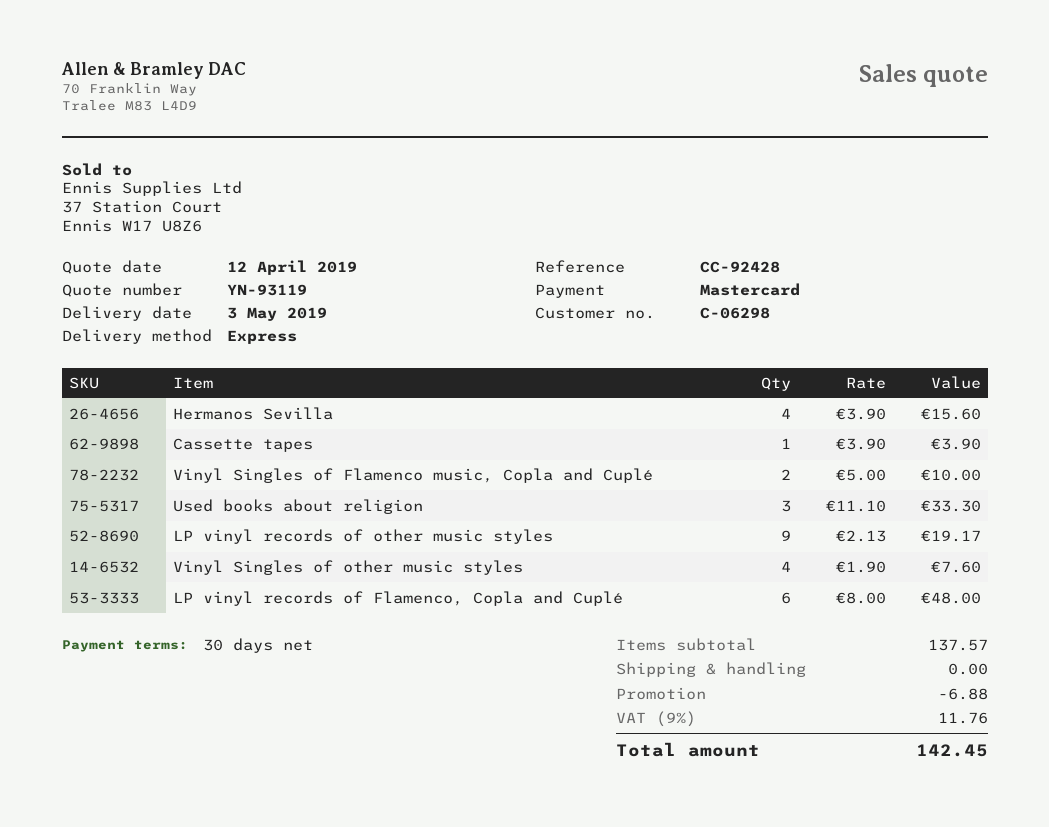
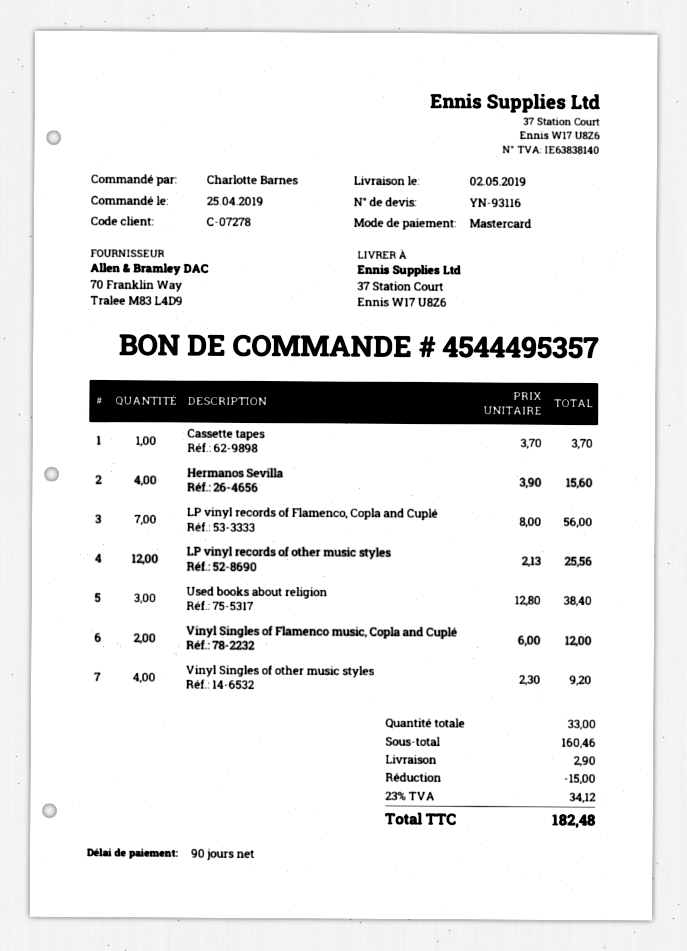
quote number: YN-93119 -> YN-93116
delivery date: 2019-05-03 -> 2019-05-02
payment terms: 30 days -> 90 days
customer number: C-06298 -> C-07278
Cassette tapes: 1 x 3.90 = 3.90 -> 1 x 3.70 = 3.70
Vinyl Singles of Flamenco music, Copla and Cuplé: 2 x 5.00 = 10.00 -> 2 x 6.00 = 12.00
Used books about religion: 3 x 11.10 = 33.30 -> 3 x 12.80 = 38.40
LP vinyl records of other music styles: 9 x 2.13 = 19.17 -> 12 x 2.13 = 25.56
Vinyl Singles of other music styles: 4 x 1.90 = 7.60 -> 4 x 2.30 = 9.20
LP vinyl records of Flamenco, Copla and Cuplé: 6 x 8.00 = 48.00 -> 7 x 8.00 = 56.00
subtotal: 137.57 -> 160.46
discount: 6.88 -> 15.00
shipping: 0.00 -> 2.90
tax: 9% = 11.76 -> 23% = 34.12
total: 142.45 -> 182.48

